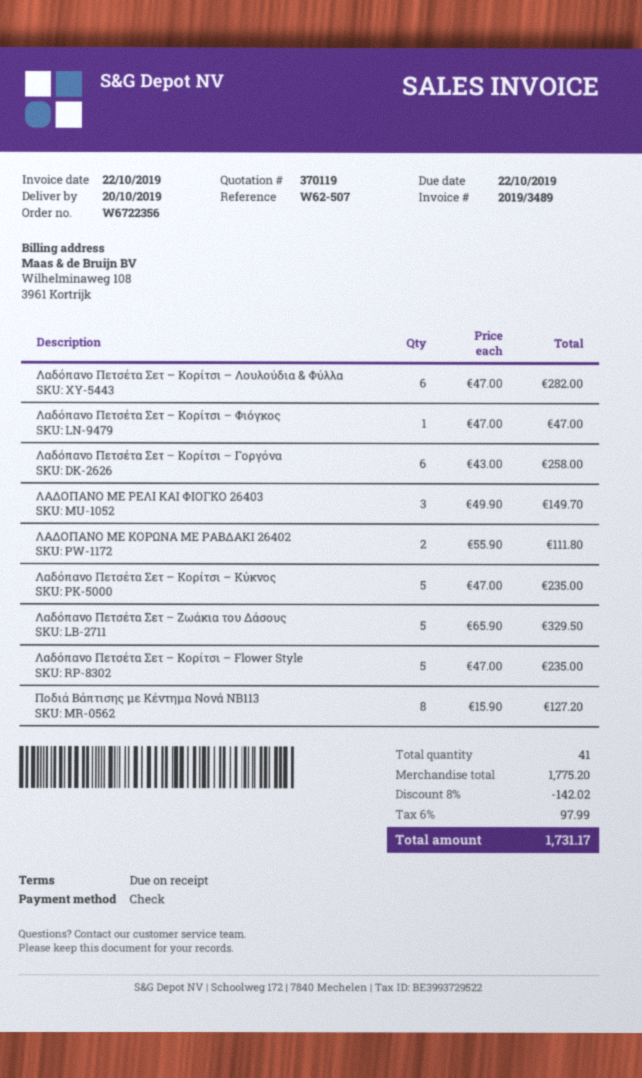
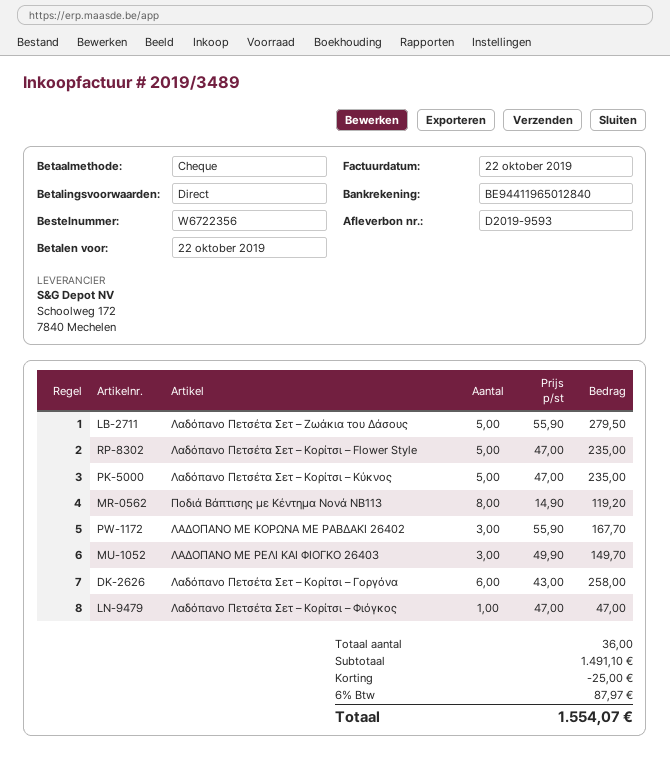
Λαδόπανο Πετσέτα Σετ – Κορίτσι – Λουλούδια & Φύλλα: 6 x 47.00 = 282.00 -> none
ΛΑΔΟΠΑΝΟ ΜΕ ΚΟΡΩΝΑ ΜΕ ΡΑΒΔΑΚΙ 26402: 2 x 55.90 = 111.80 -> 3 x 55.90 = 167.70
Λαδόπανο Πετσέτα Σετ – Ζωάκια του Δάσους: 5 x 65.90 = 329.50 -> 5 x 55.90 = 279.50
Ποδιά Βάπτισης με Κέντημα Νονά ΝΒ113: 8 x 15.90 = 127.20 -> 8 x 14.90 = 119.20
total quantity: 41 -> 36
subtotal: 1775.20 -> 1491.10
discount: 142.02 -> 25.00
tax: 6% = 97.99 -> 6% = 87.97
total: 1731.17 -> 1554.07

